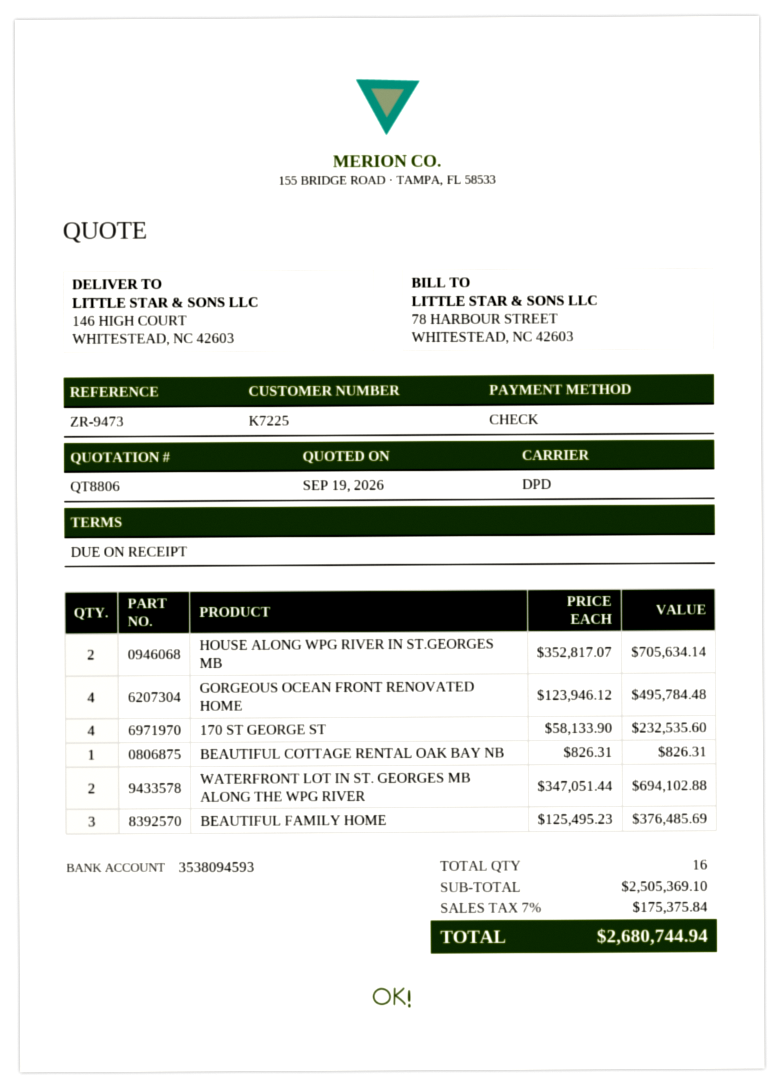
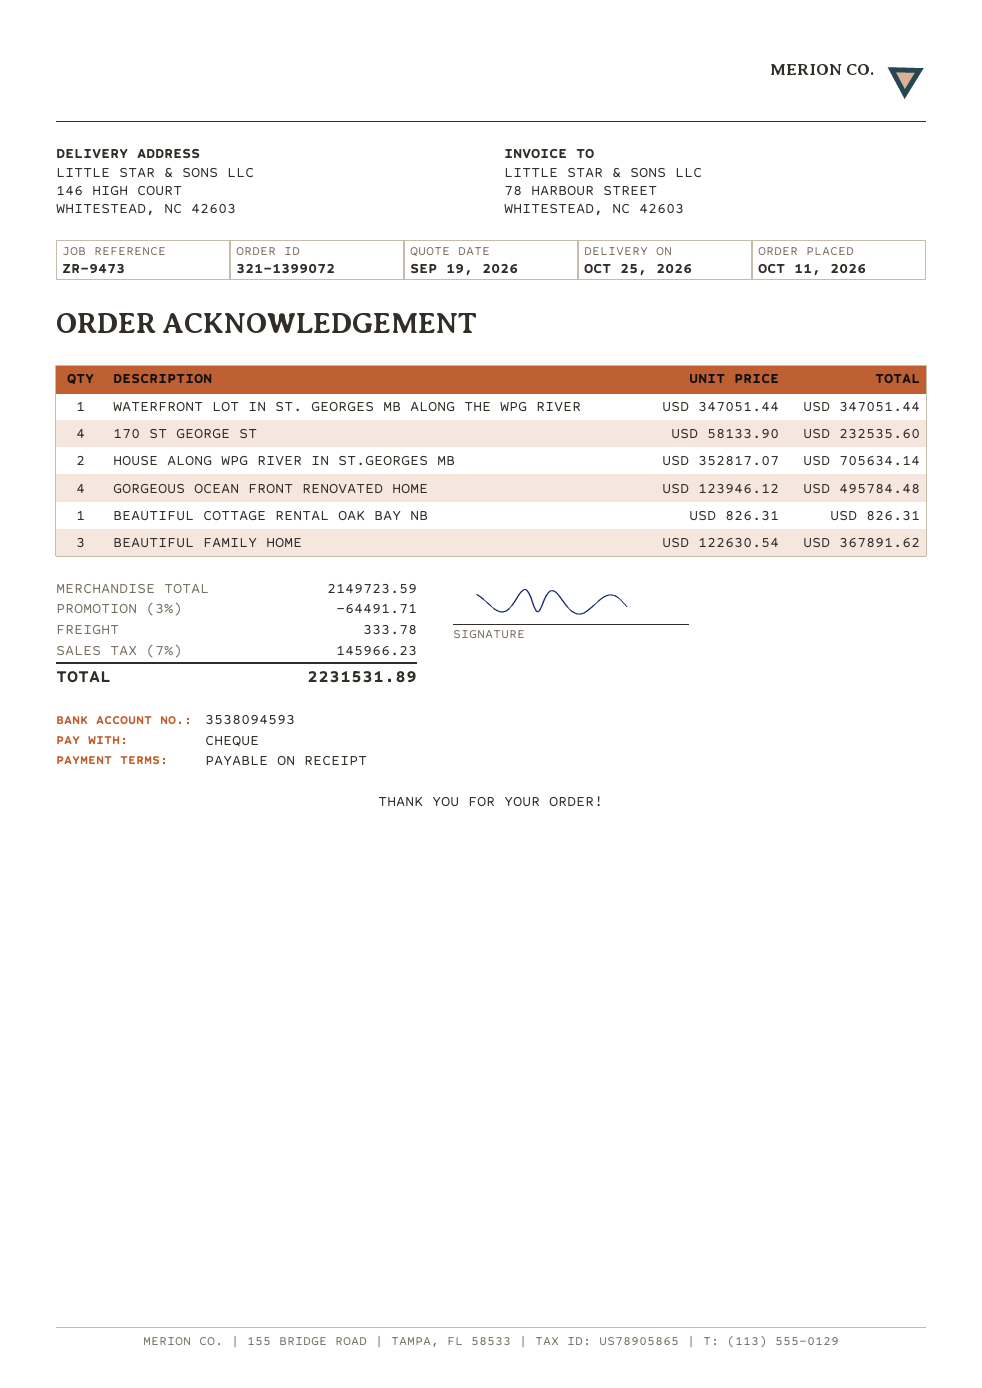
WATERFRONT LOT IN ST. GEORGES MB ALONG THE WPG RIVER: 2 x 347051.44 = 694102.88 -> 1 x 347051.44 = 347051.44
BEAUTIFUL FAMILY HOME: 3 x 125495.23 = 376485.69 -> 3 x 122630.54 = 367891.62
subtotal: 2505369.10 -> 2149723.59
discount: none -> 3% = 64491.71
shipping: none -> 333.78
tax: 7% = 175375.84 -> 7% = 145966.23
total: 2680744.94 -> 2231531.89

